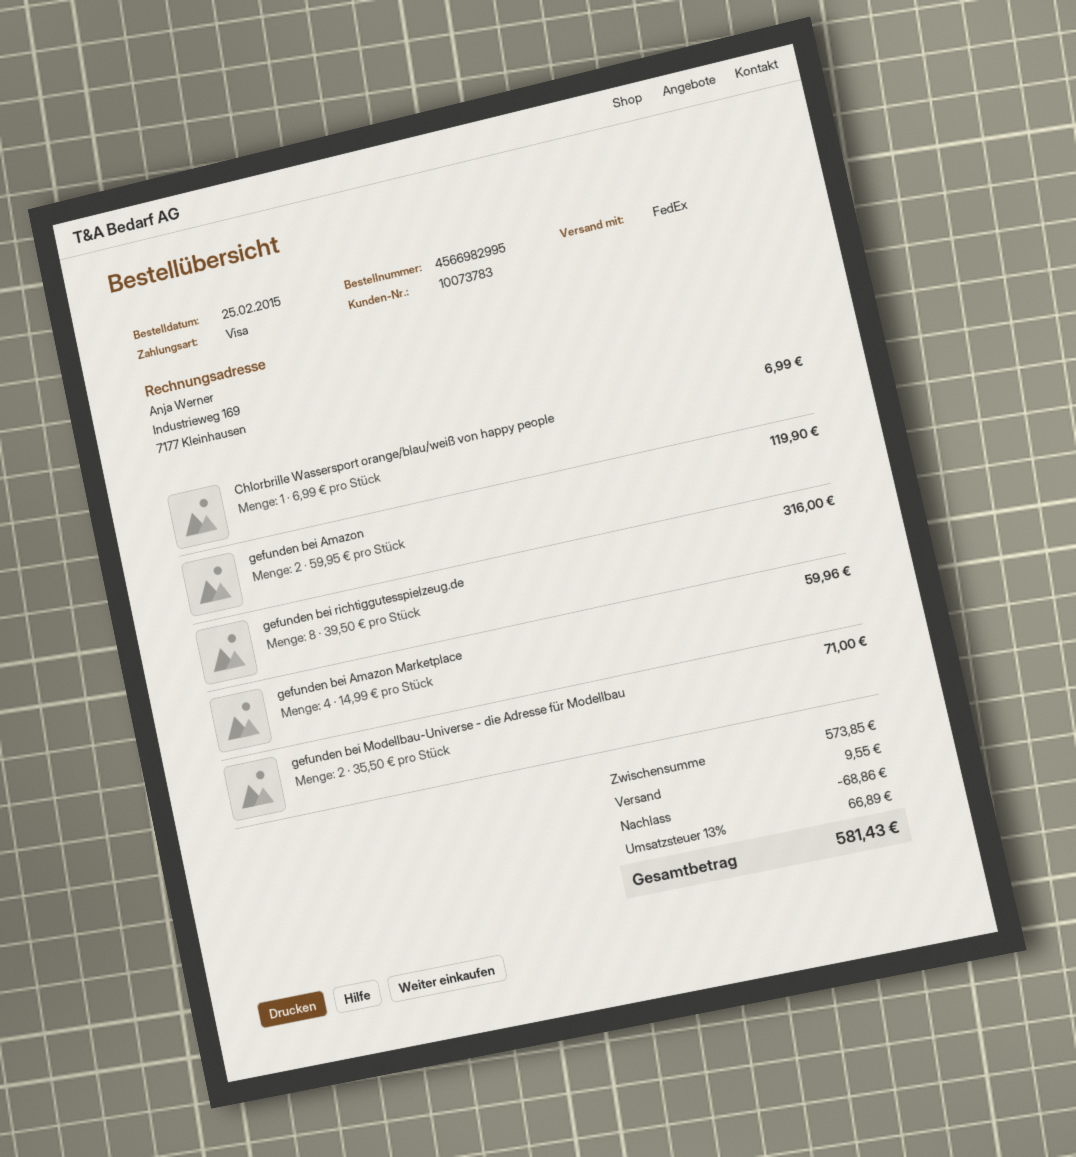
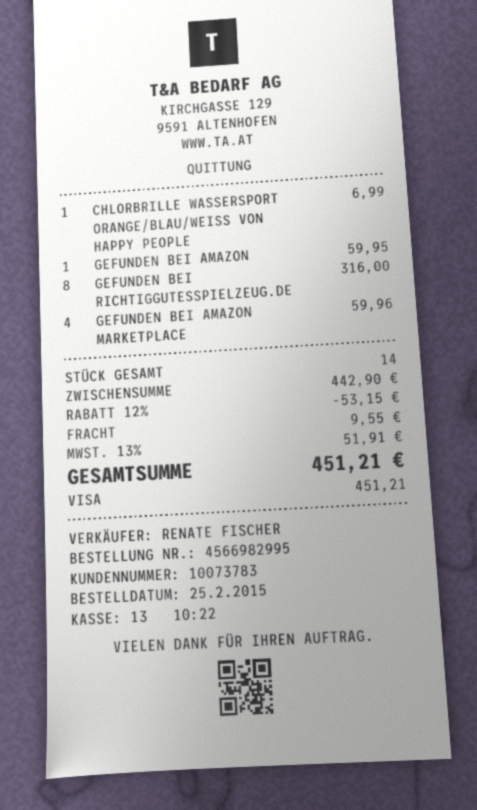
gefunden bei Amazon: 2 for 119.90 -> 1 for 59.95
gefunden bei Modellbau-Universe - die Adresse für Modellbau: 2 for 71.00 -> none
subtotal: 573.85 -> 442.90
discount: 68.86 -> 53.15
tax: 13% = 66.89 -> 13% = 51.91
total: 581.43 -> 451.21

